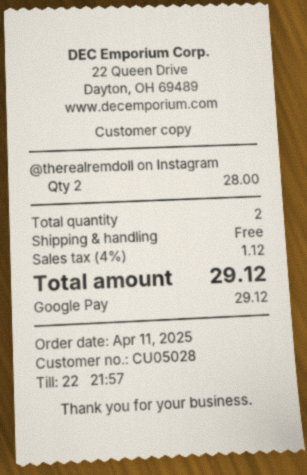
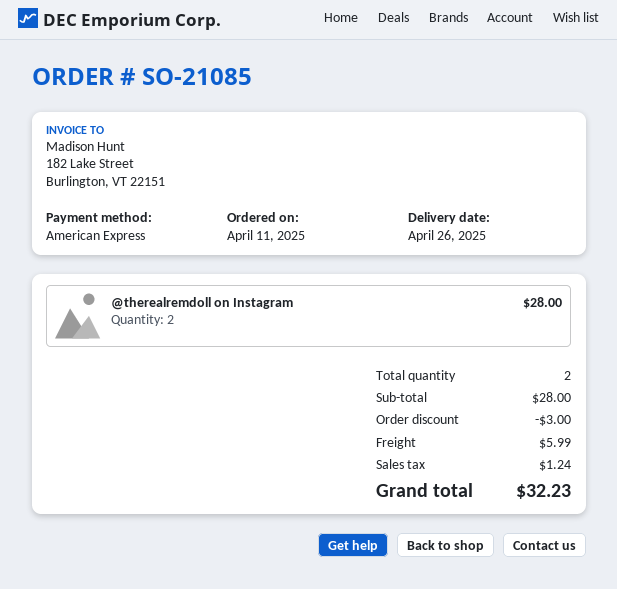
payment method: Google Pay -> American Express
discount: none -> 3.00
shipping: 0.00 -> 5.99
tax: 1.12 -> 1.24
total: 29.12 -> 32.23

